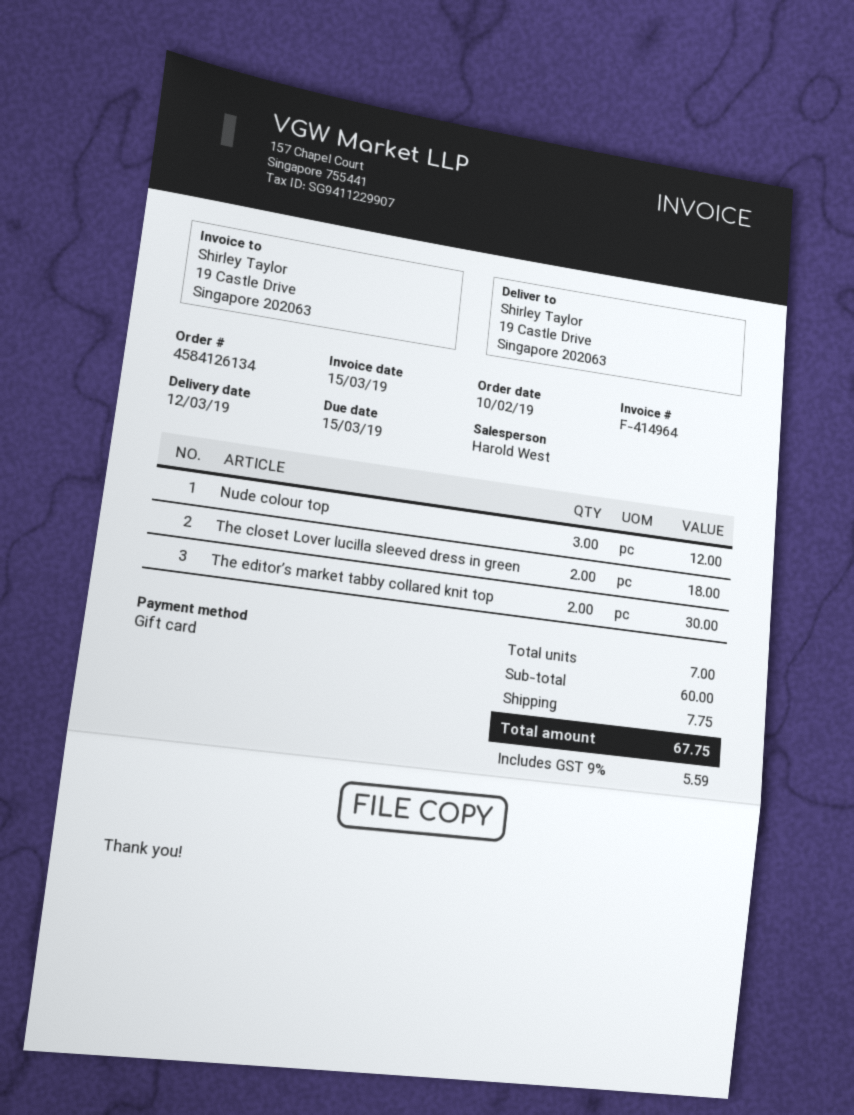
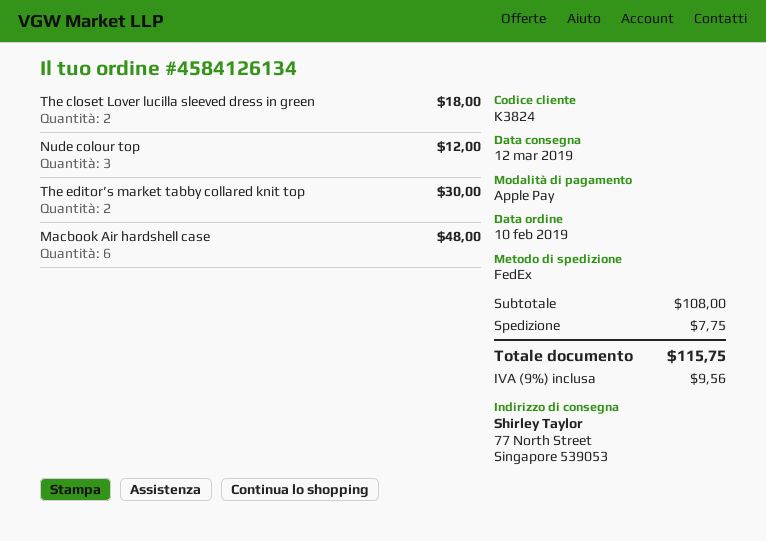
payment method: gift card -> Apple Pay
ship to: 19 Castle Drive, Singapore 202063 -> 77 North Street, Singapore 539053
Macbook Air hardshell case: none -> 6 for 48.00
subtotal: 60.00 -> 108.00
tax: 9% = 5.59 -> 9% = 9.56
total: 67.75 -> 115.75

